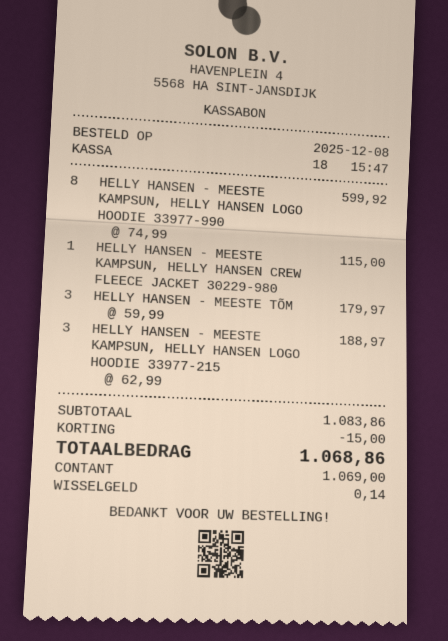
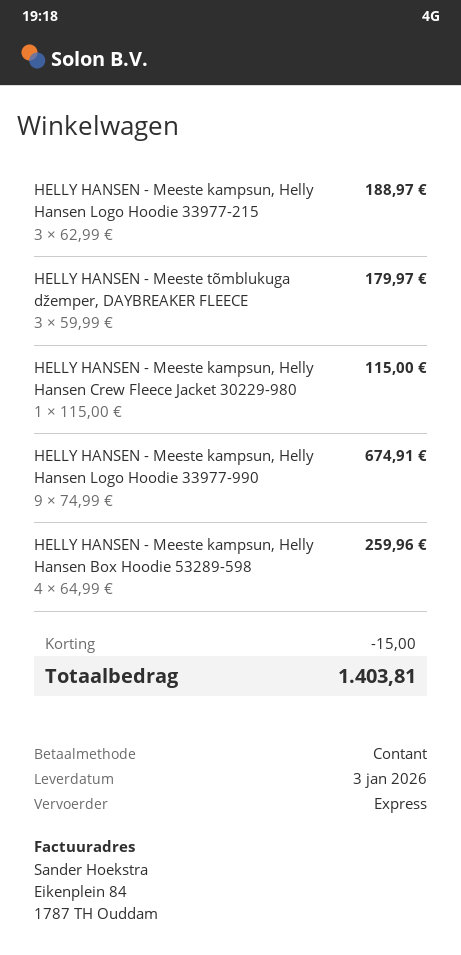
HELLY HANSEN - MEESTE KAMPSUN, HELLY HANSEN LOGO HOODIE 33977-990: 8 x 74.99 = 599.92 -> 9 x 74.99 = 674.91
HELLY HANSEN - Meeste kampsun, Helly Hansen Box Hoodie 53289-598: none -> 4 x 64.99 = 259.96
total: 1068.86 -> 1403.81

